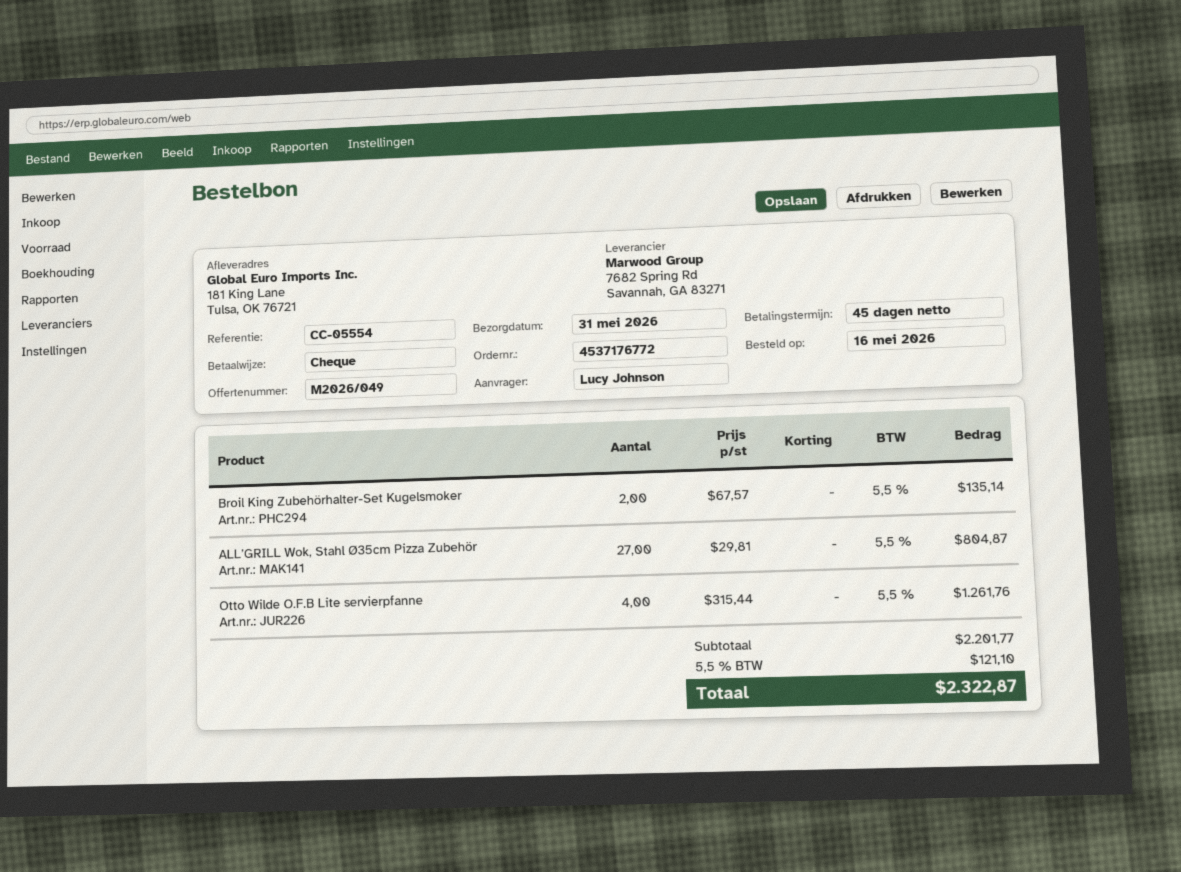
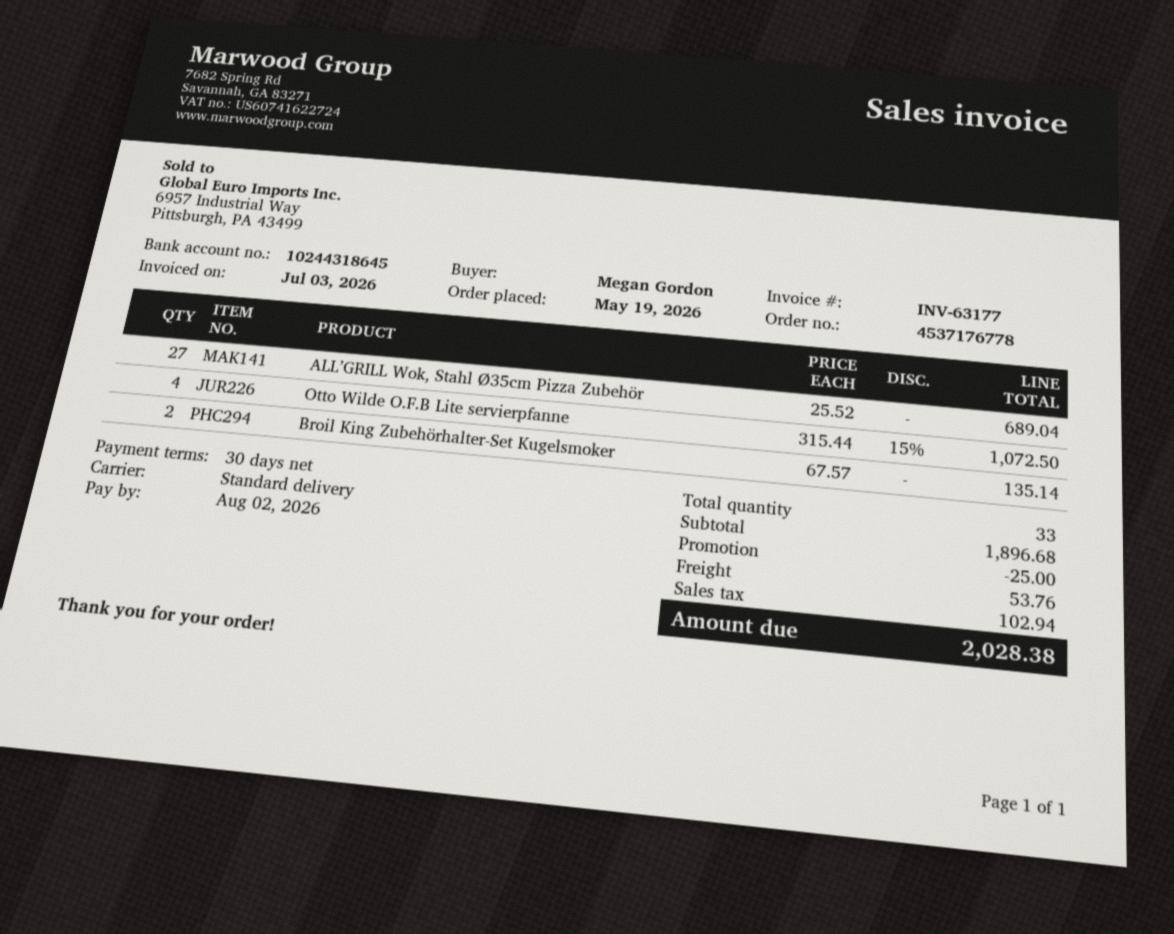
order number: 4537176772 -> 4537176778
order date: 2026-05-16 -> 2026-05-19
payment terms: 45 days -> 30 days
ordered by: Lucy Johnson -> Megan Gordon
ALL’GRILL Wok, Stahl Ø35cm Pizza Zubehör: 27 x 29.81 = 804.87 -> 27 x 25.52 = 689.04
Otto Wilde O.F.B Lite servierpfanne: 4 x 315.44 = 1261.76 -> 4 x 315.44 - 15% = 1072.50
subtotal: 2201.77 -> 1896.68
discount: none -> 25.00
shipping: none -> 53.76
tax: 121.10 -> 102.94
total: 2322.87 -> 2028.38

